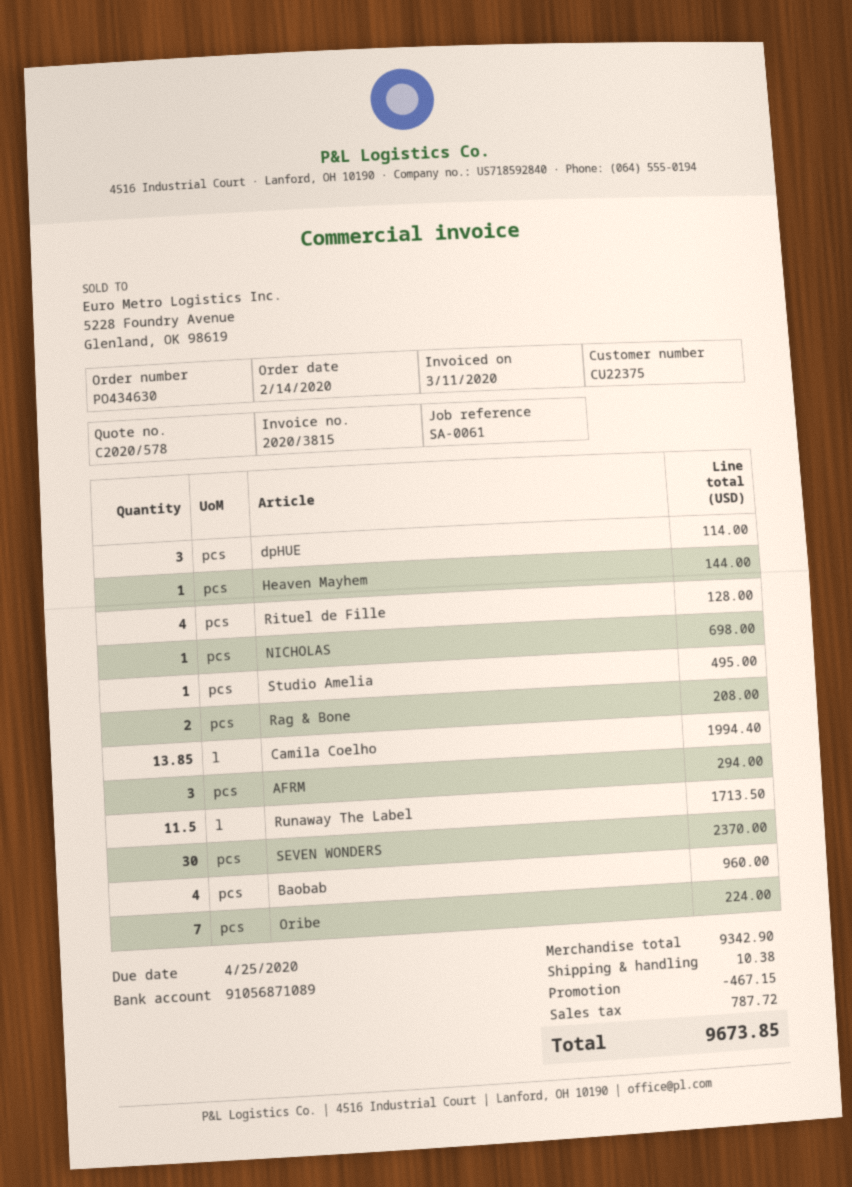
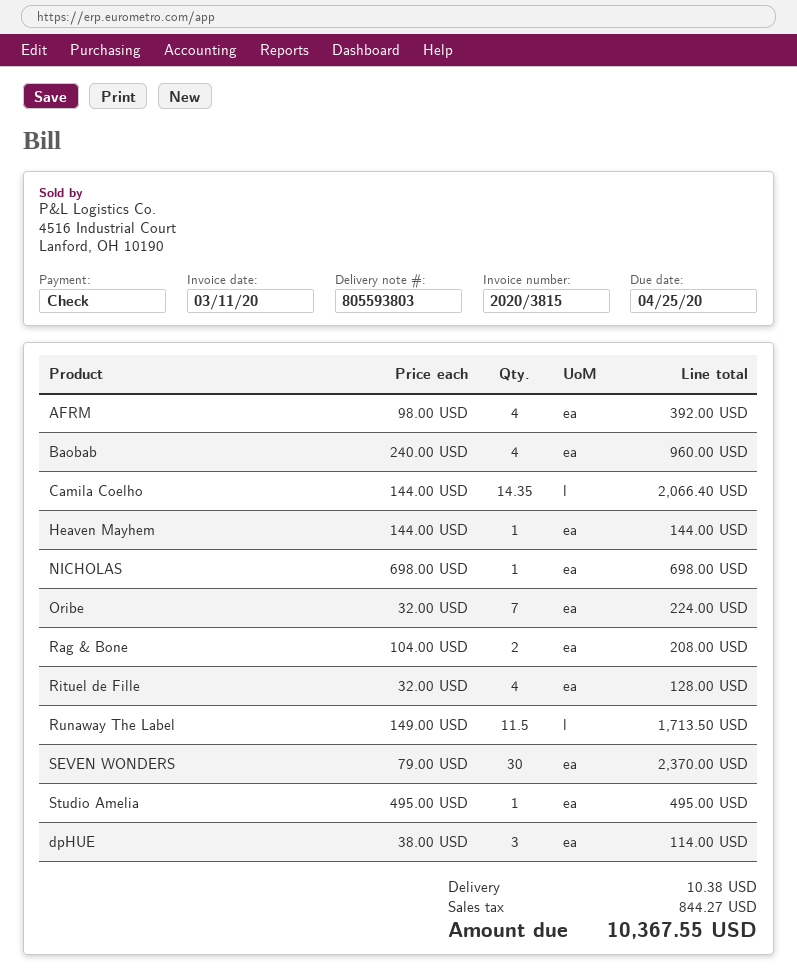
Camila Coelho: 13.85 for 1994.40 -> 14.35 for 2066.40
AFRM: 3 for 294.00 -> 4 for 392.00
discount: 467.15 -> none
tax: 787.72 -> 844.27
total: 9673.85 -> 10367.55

